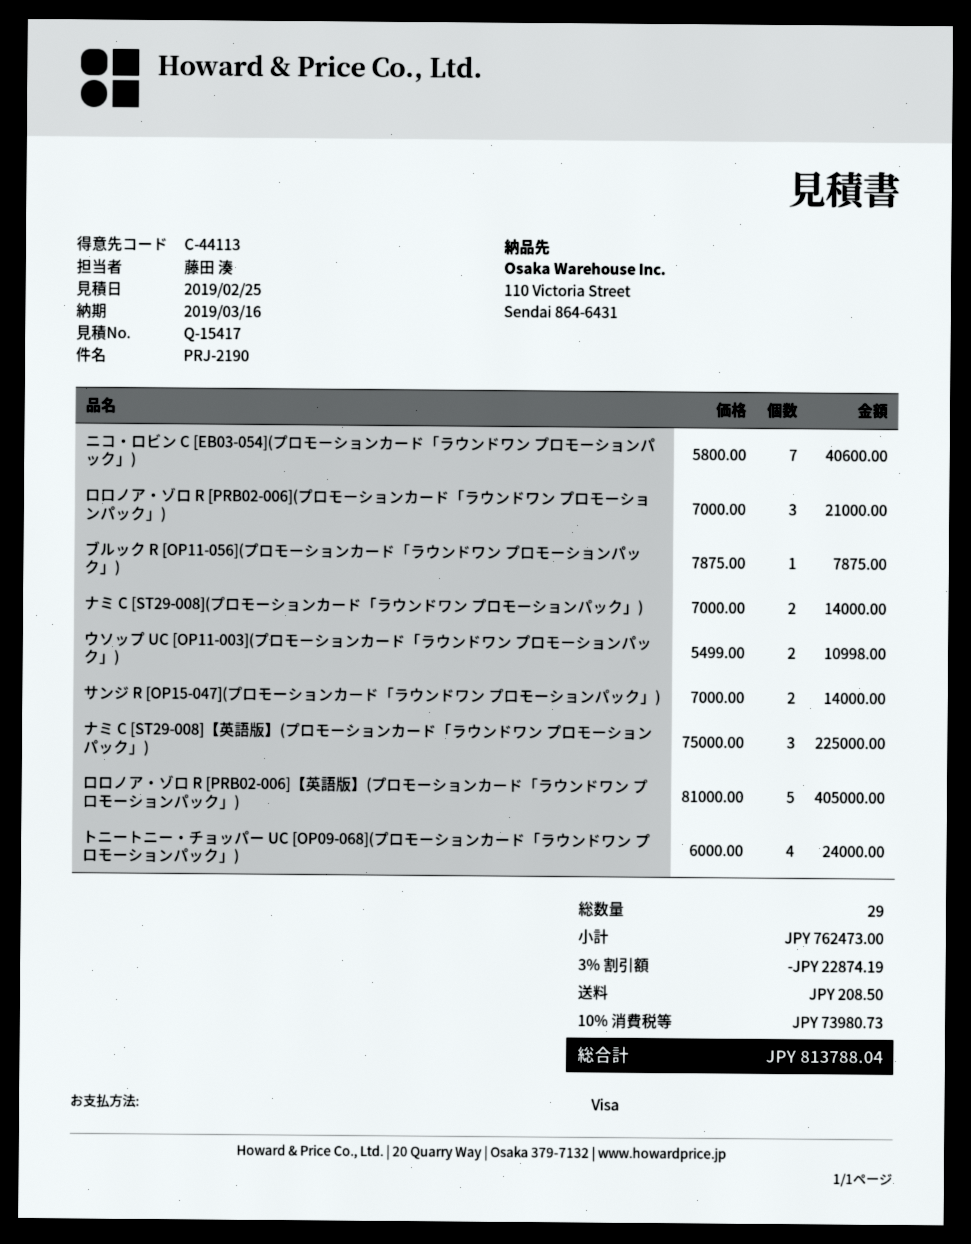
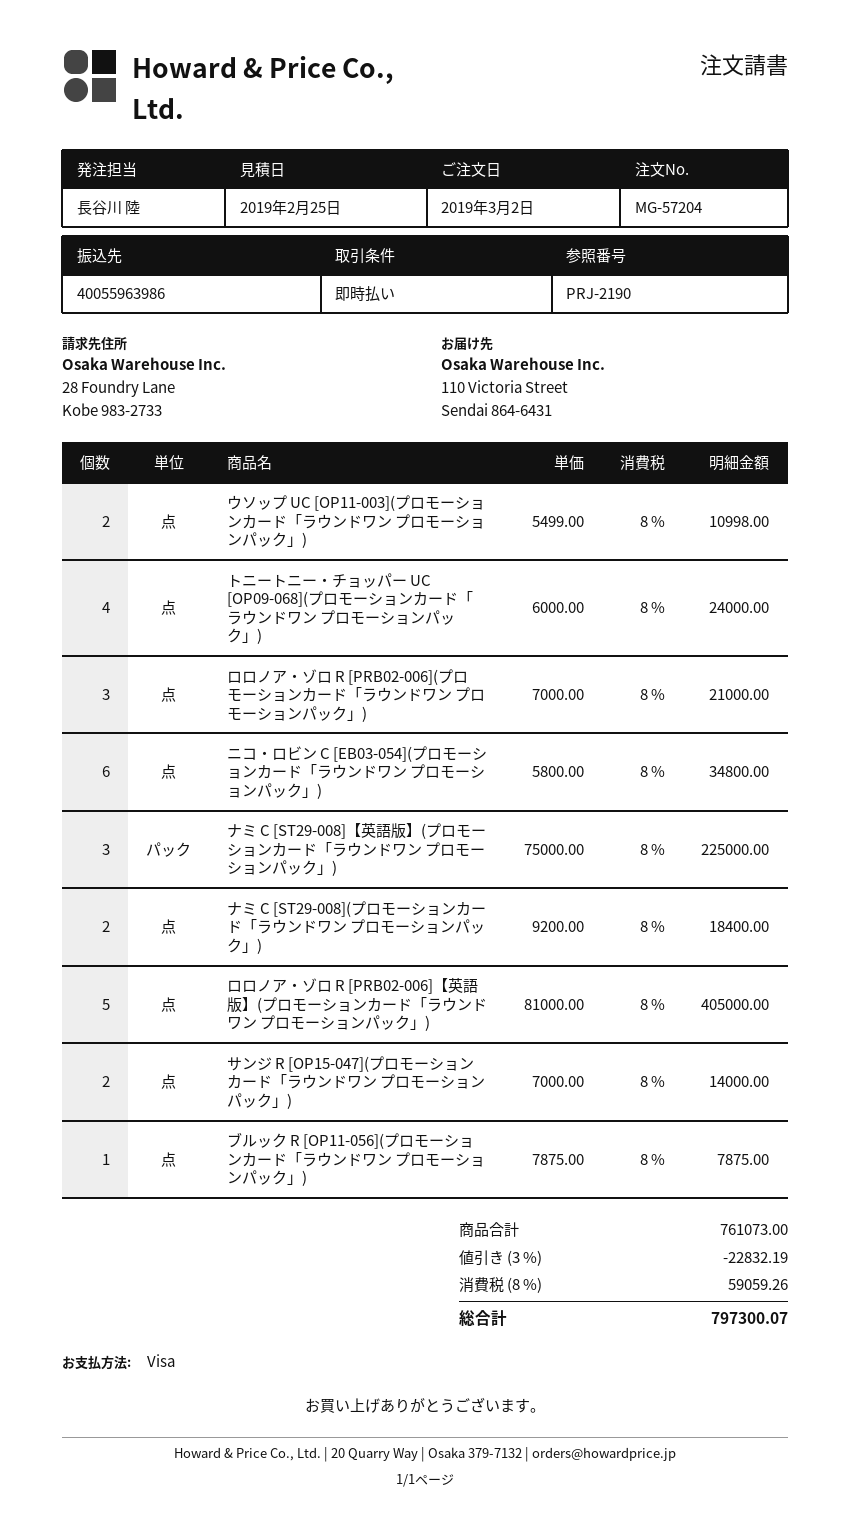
ニコ・ロビン C [EB03-054](プロモーションカード「ラウンドワン プロモーションパック」): 7 x 5800.00 = 40600.00 -> 6 x 5800.00 = 34800.00
ナミ C [ST29-008](プロモーションカード「ラウンドワン プロモーションパック」): 2 x 7000.00 = 14000.00 -> 2 x 9200.00 = 18400.00
subtotal: 762473.00 -> 761073.00
discount: 3% = 22874.19 -> 3% = 22832.19
shipping: 208.50 -> none
tax: 10% = 73980.73 -> 8% = 59059.26
total: 813788.04 -> 797300.07

